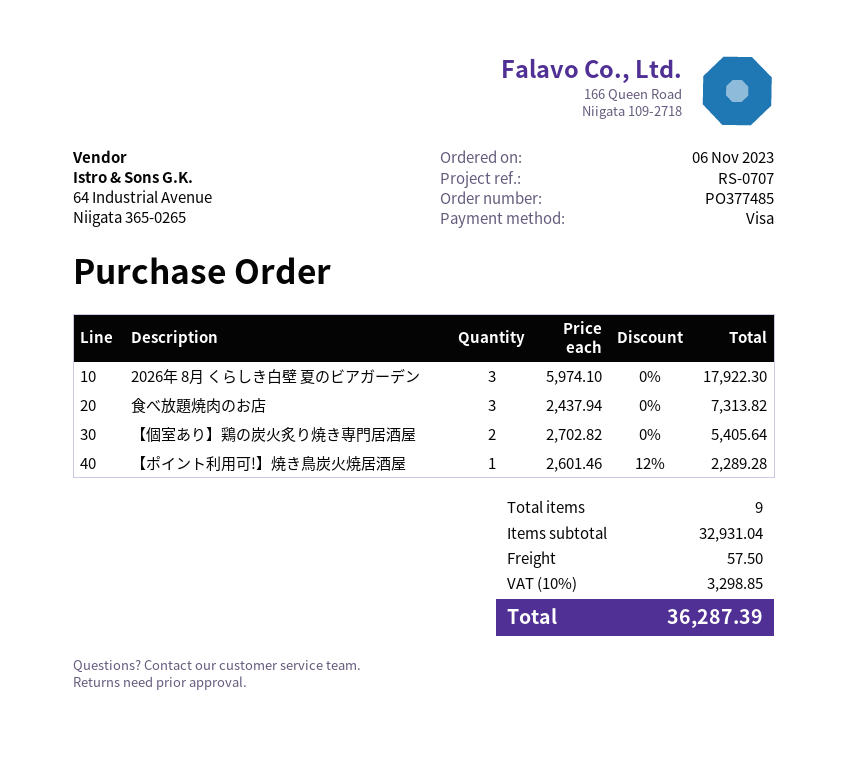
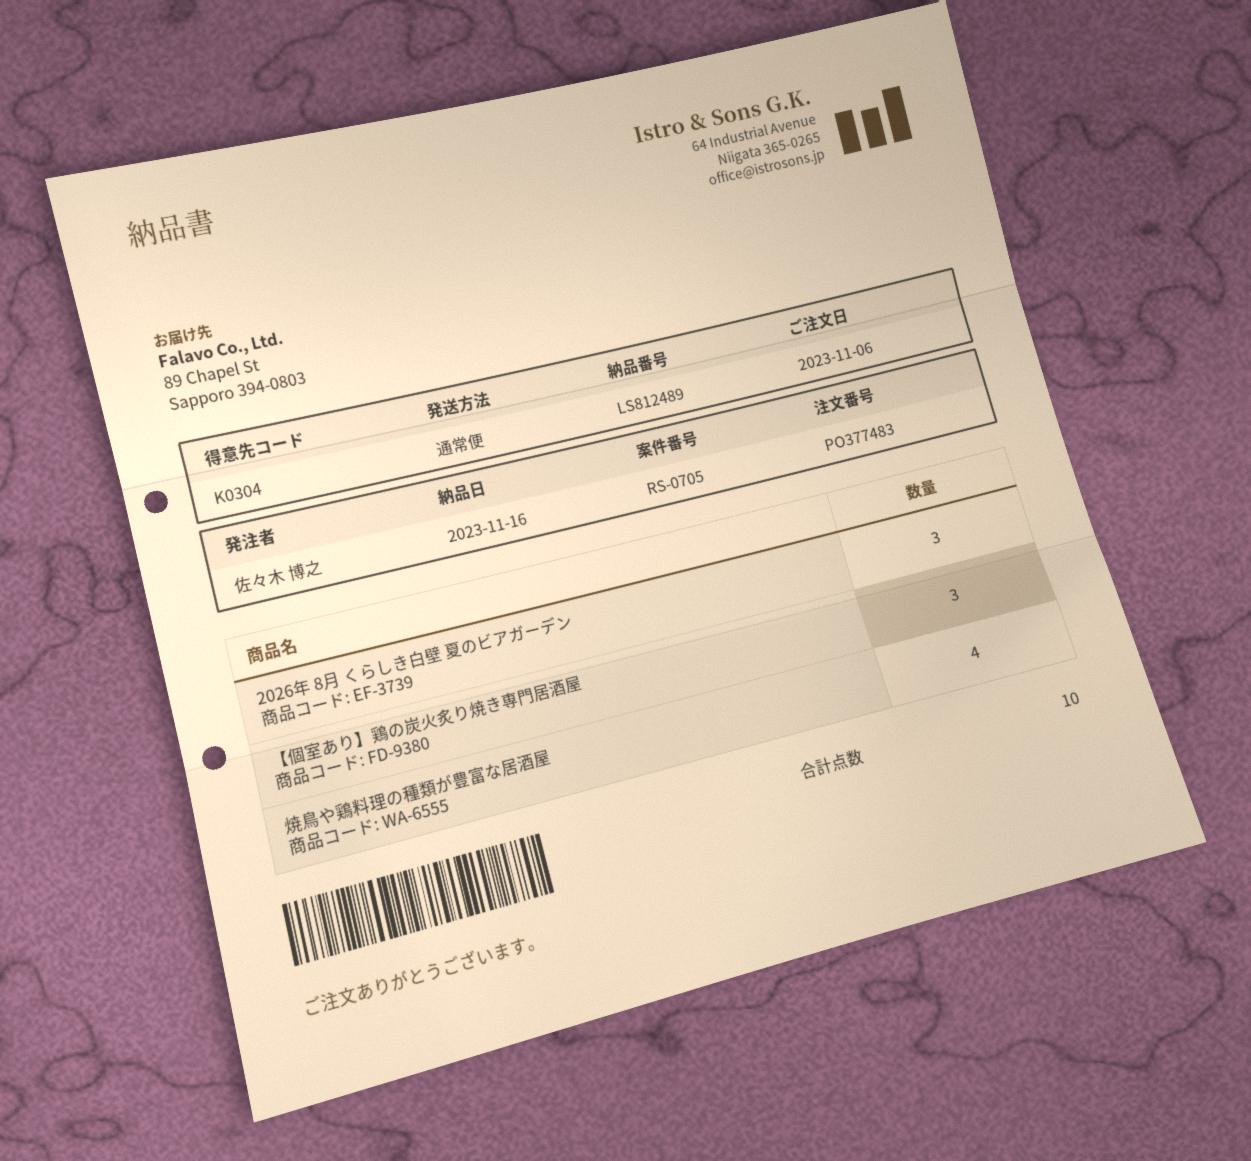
order number: PO377485 -> PO377483
reference: RS-0707 -> RS-0705
食べ放題焼肉のお店: 3 -> none
【個室あり】鶏の炭火炙り焼き専門居酒屋: 2 -> 3
【ポイント利用可!】焼き鳥炭火焼居酒屋: 1 -> none
焼鳥や鶏料理の種類が豊富な居酒屋: none -> 4
total quantity: 9 -> 10

